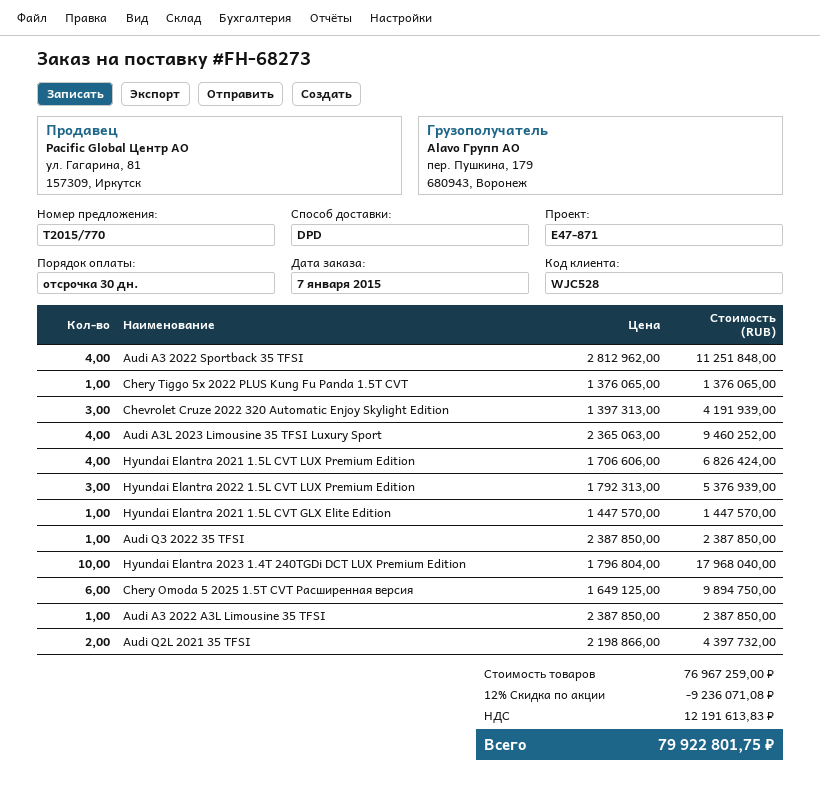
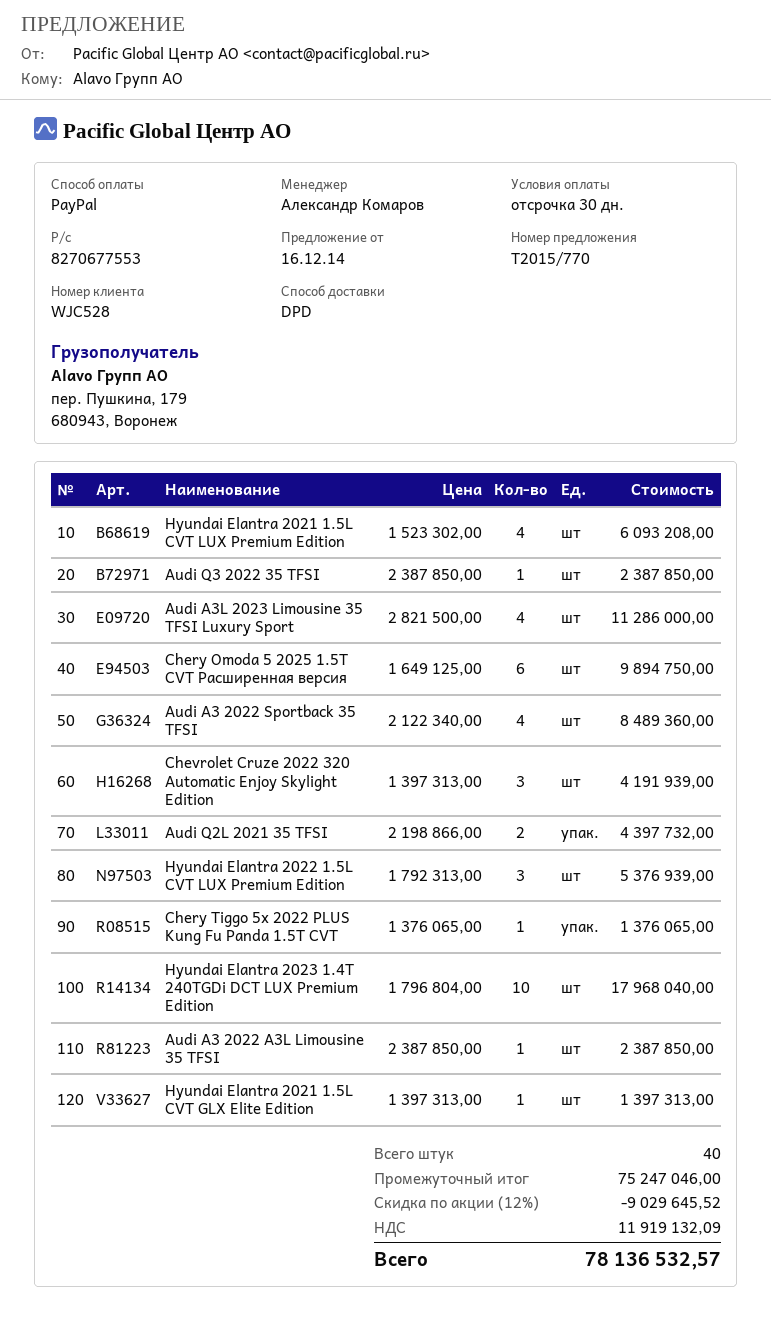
Audi A3 2022 Sportback 35 TFSI: 4 x 2812962.00 = 11251848.00 -> 4 x 2122340.00 = 8489360.00
Audi A3L 2023 Limousine 35 TFSI Luxury Sport: 4 x 2365063.00 = 9460252.00 -> 4 x 2821500.00 = 11286000.00
Hyundai Elantra 2021 1.5L CVT LUX Premium Edition: 4 x 1706606.00 = 6826424.00 -> 4 x 1523302.00 = 6093208.00
Hyundai Elantra 2021 1.5L CVT GLX Elite Edition: 1 x 1447570.00 = 1447570.00 -> 1 x 1397313.00 = 1397313.00
subtotal: 76967259.00 -> 75247046.00
discount: 12% = 9236071.08 -> 12% = 9029645.52
tax: 12191613.83 -> 11919132.09
total: 79922801.75 -> 78136532.57

